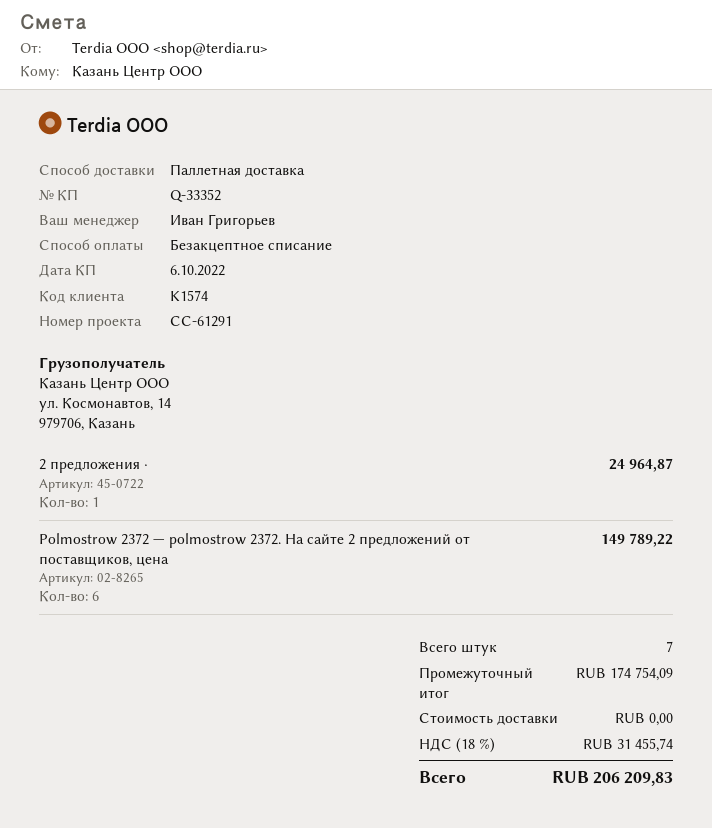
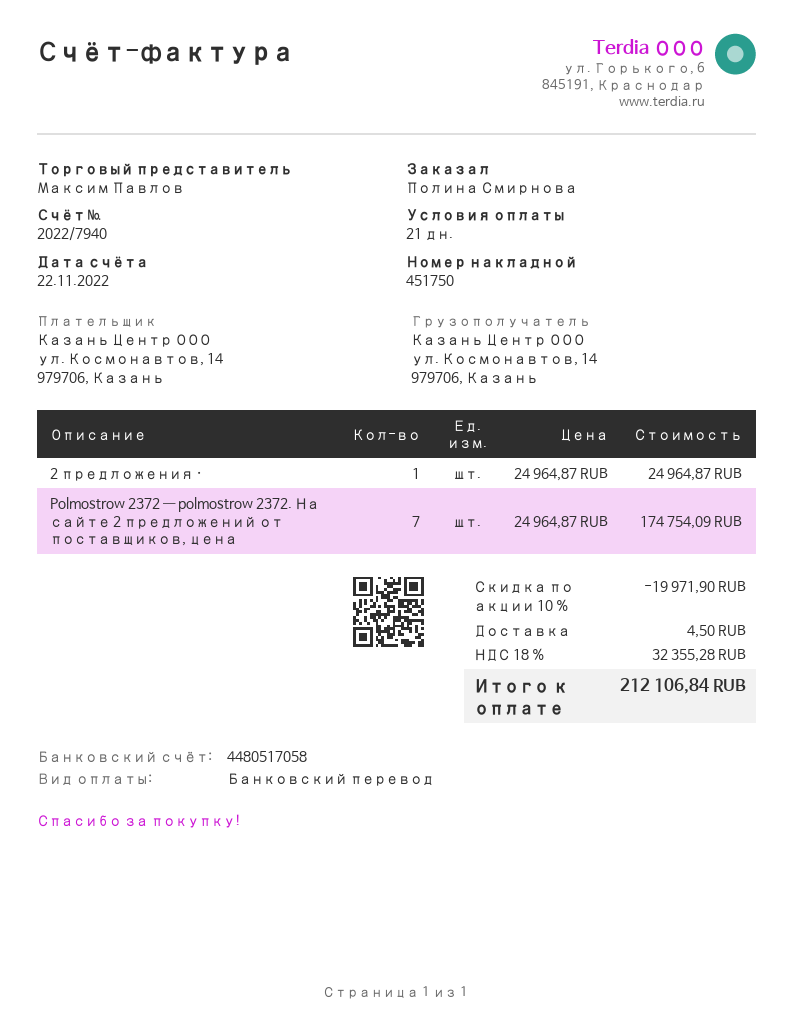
sales rep: Иван Григорьев -> Максим Павлов
payment method: direct debit -> bank transfer
Polmostrow 2372 — polmostrow 2372. На сайте 2 предложений от поставщиков, цена: 6 for 149789.22 -> 7 for 174754.09
discount: none -> 10% = 19971.90
shipping: 0.00 -> 4.50
tax: 18% = 31455.74 -> 18% = 32355.28
total: 206209.83 -> 212106.84

